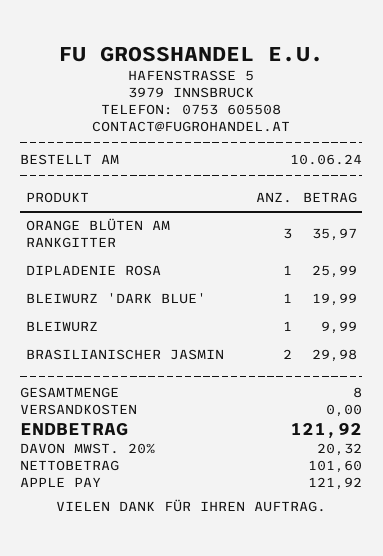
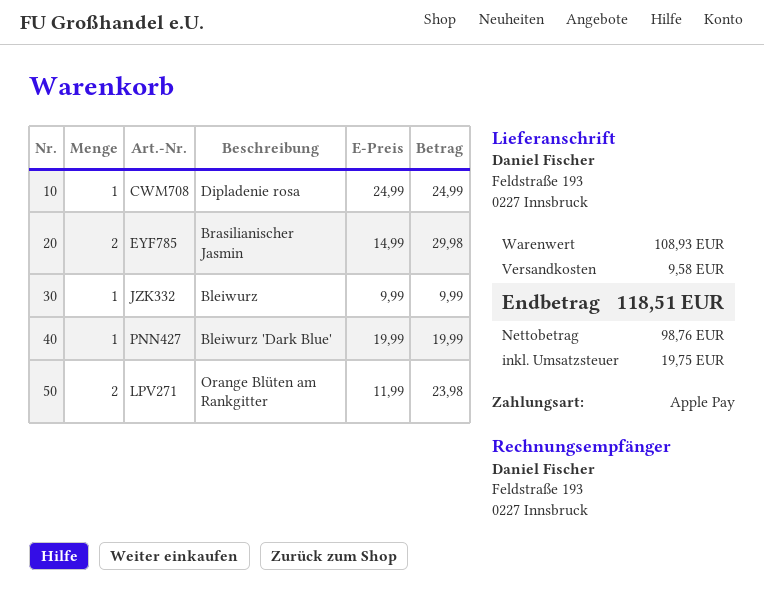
ORANGE BLÜTEN AM RANKGITTER: 3 for 35.97 -> 2 for 23.98
DIPLADENIE ROSA: 1 for 25.99 -> 1 for 24.99
shipping: 0.00 -> 9.58
net: 101.60 -> 98.76
tax: 20.32 -> 19.75
total: 121.92 -> 118.51

